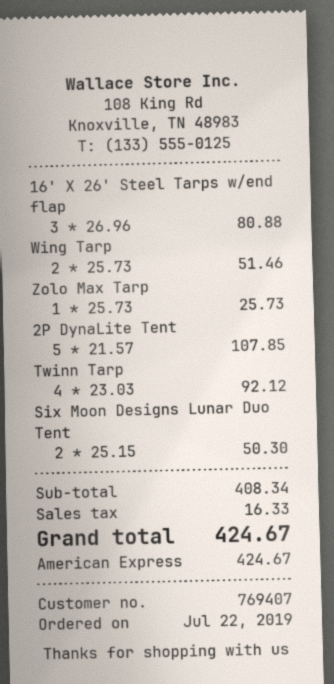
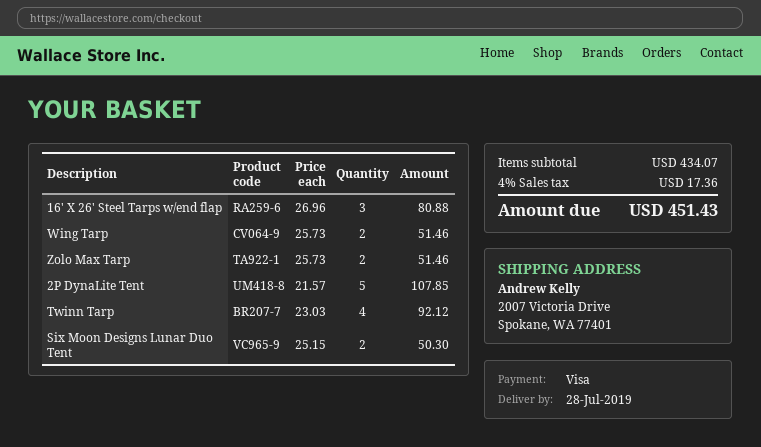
payment method: American Express -> Visa
Zolo Max Tarp: 1 x 25.73 = 25.73 -> 2 x 25.73 = 51.46
subtotal: 408.34 -> 434.07
tax: 16.33 -> 17.36
total: 424.67 -> 451.43

